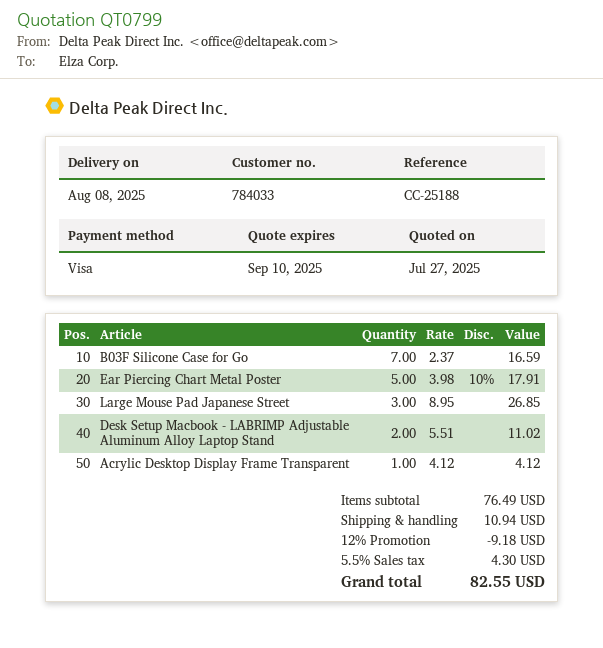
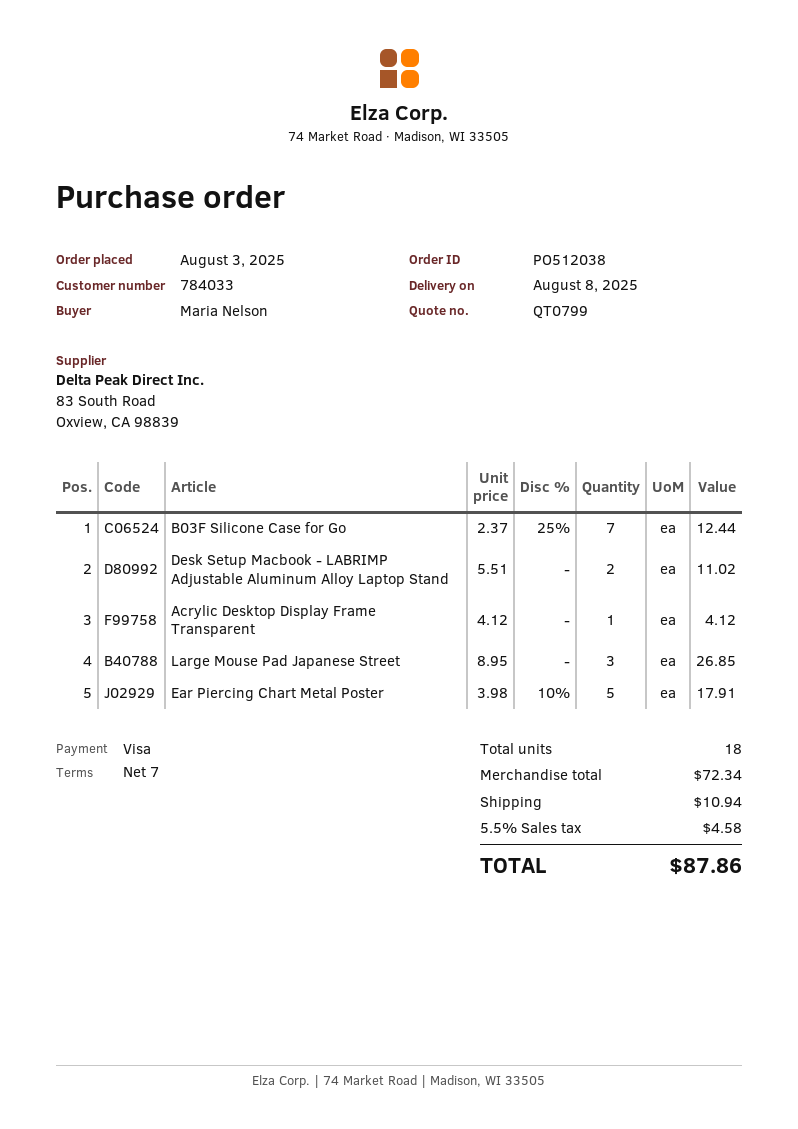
B03F Silicone Case for Go: 7 x 2.37 = 16.59 -> 7 x 2.37 - 25% = 12.44
subtotal: 76.49 -> 72.34
discount: 12% = 9.18 -> none
tax: 5.5% = 4.30 -> 5.5% = 4.58
total: 82.55 -> 87.86

